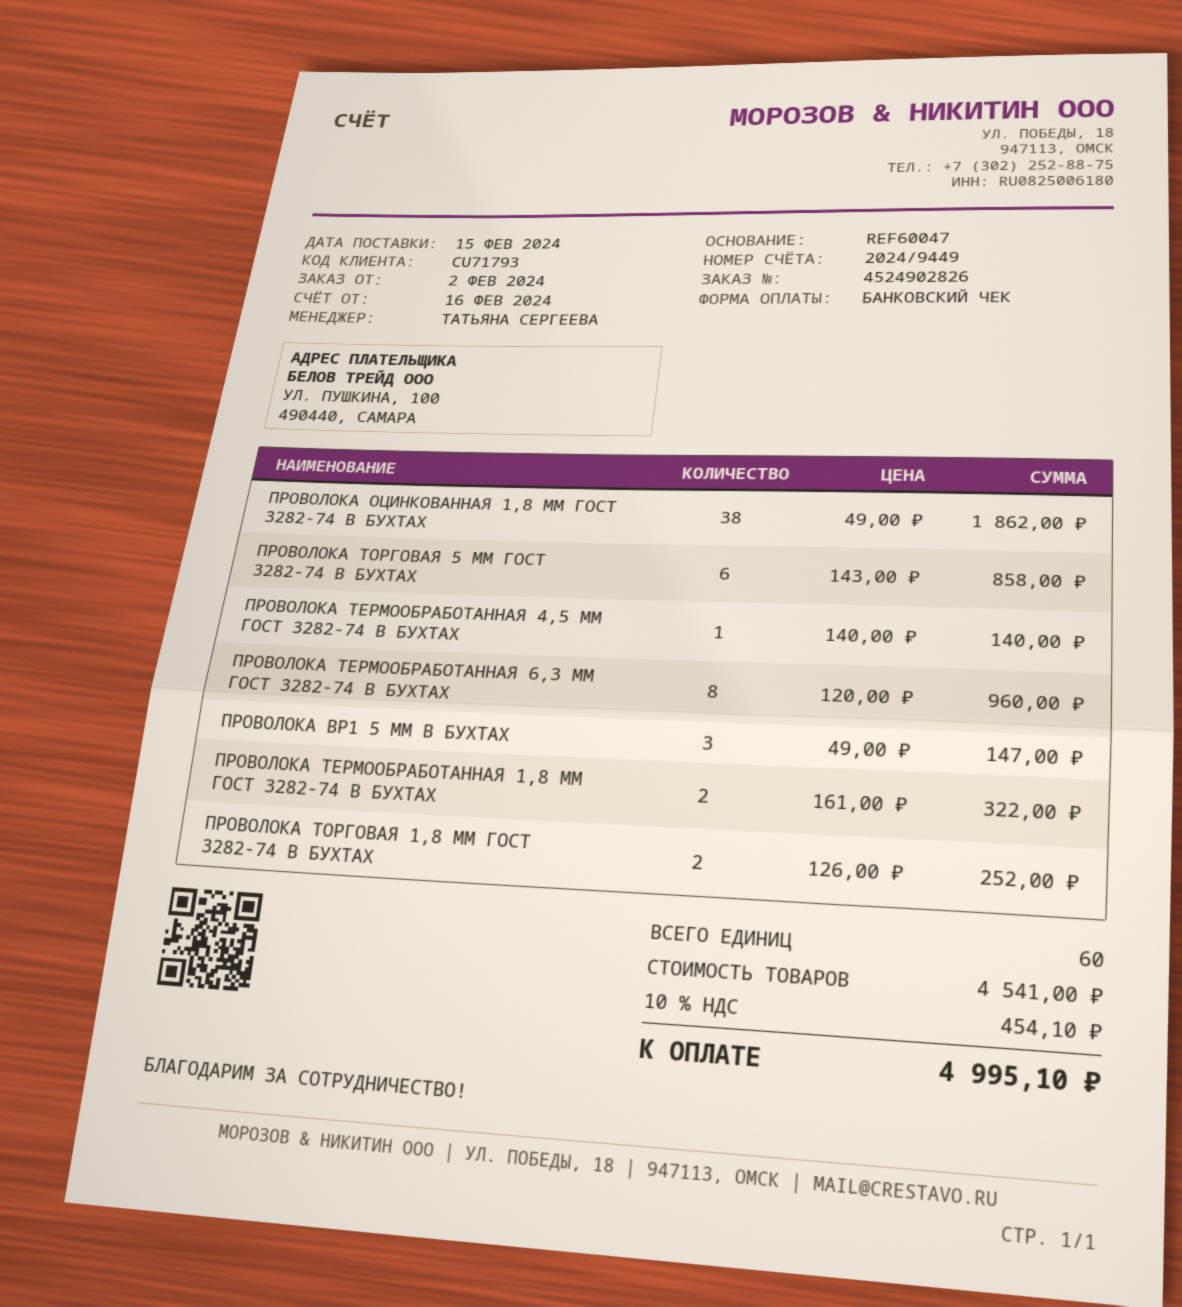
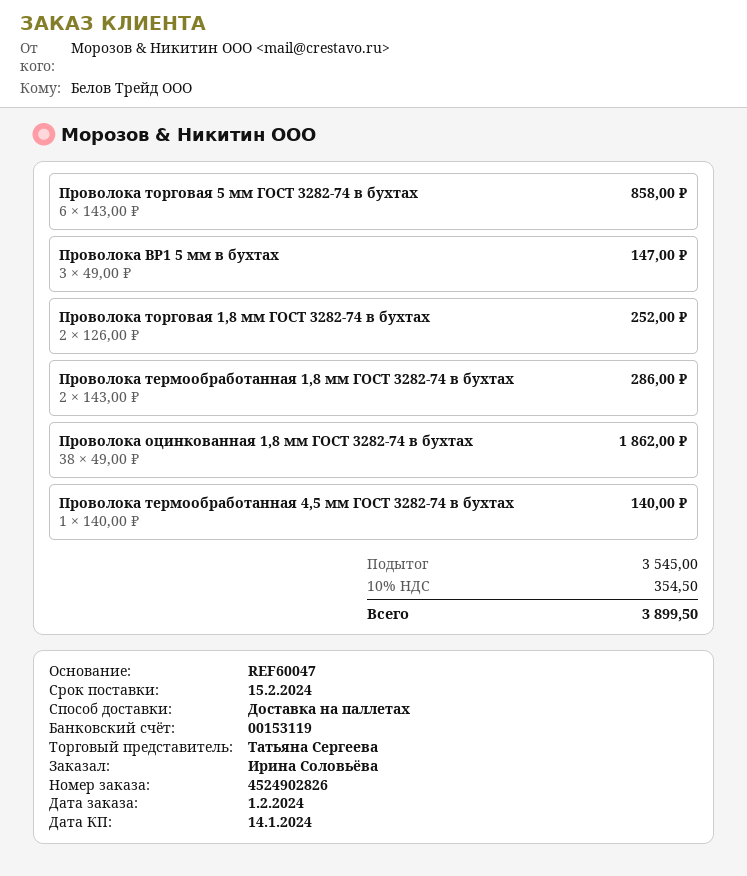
order date: 2024-02-02 -> 2024-02-01
ПРОВОЛОКА ТЕРМООБРАБОТАННАЯ 6,3 ММ ГОСТ 3282-74 В БУХТАХ: 8 x 120.00 = 960.00 -> none
ПРОВОЛОКА ТЕРМООБРАБОТАННАЯ 1,8 ММ ГОСТ 3282-74 В БУХТАХ: 2 x 161.00 = 322.00 -> 2 x 143.00 = 286.00
subtotal: 4541.00 -> 3545.00
tax: 10% = 454.10 -> 10% = 354.50
total: 4995.10 -> 3899.50

